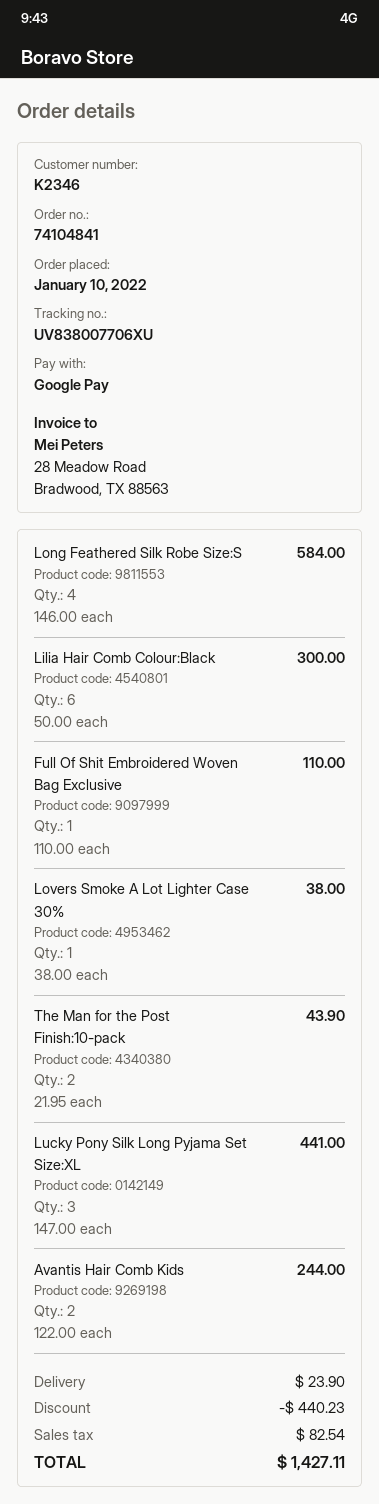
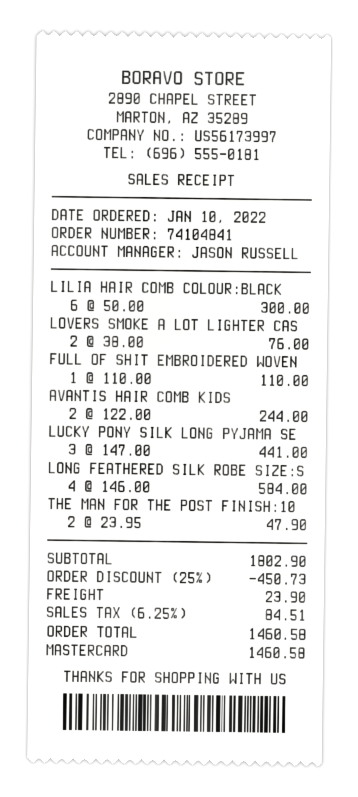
payment method: Google Pay -> Mastercard
Lovers Smoke A Lot Lighter Case 30%: 1 x 38.00 = 38.00 -> 2 x 38.00 = 76.00
The Man for the Post Finish:10-pack: 2 x 21.95 = 43.90 -> 2 x 23.95 = 47.90
discount: 440.23 -> 450.73
tax: 82.54 -> 84.51
total: 1427.11 -> 1460.58

